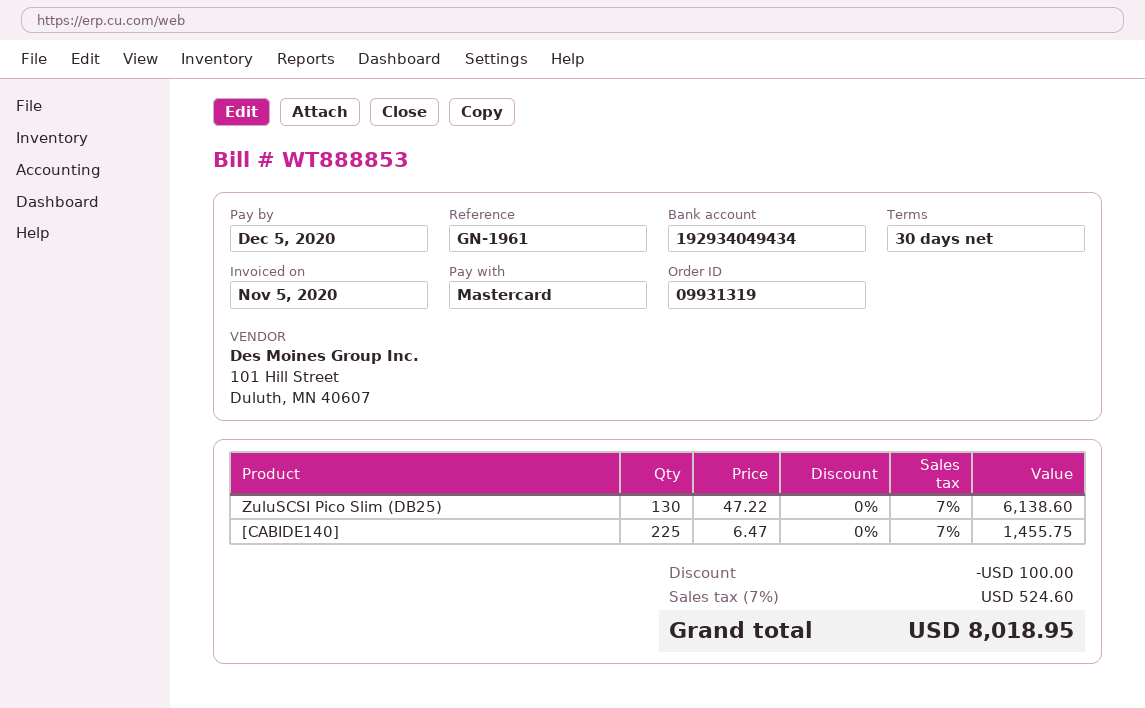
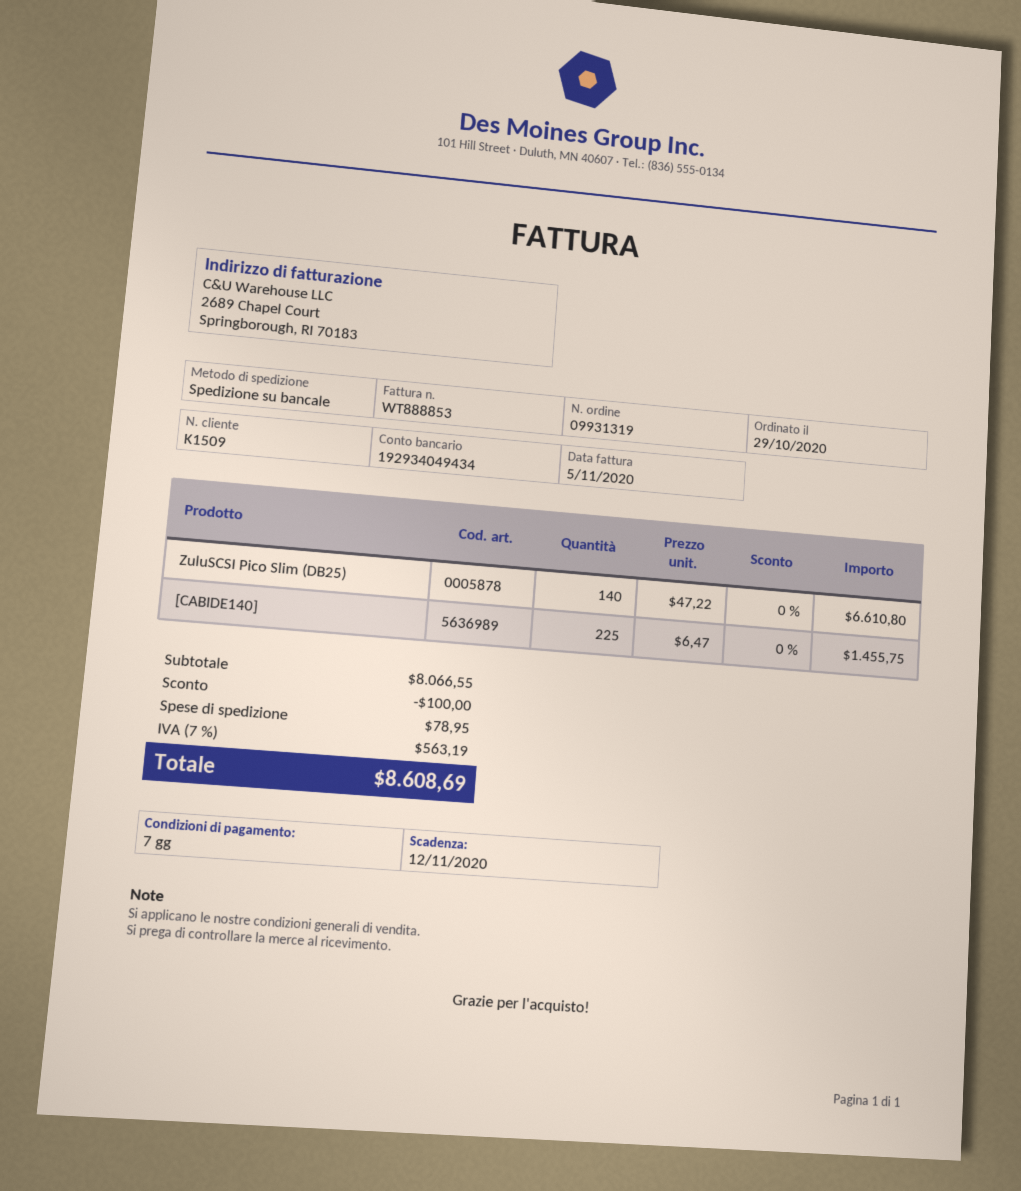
payment terms: 30 days -> 7 days
due date: 2020-12-05 -> 2020-11-12
ZuluSCSI Pico Slim (DB25): 130 x 47.22 = 6138.60 -> 140 x 47.22 = 6610.80
shipping: none -> 78.95
tax: 7% = 524.60 -> 7% = 563.19
total: 8018.95 -> 8608.69

